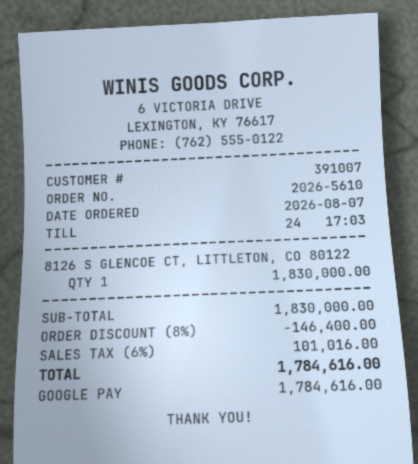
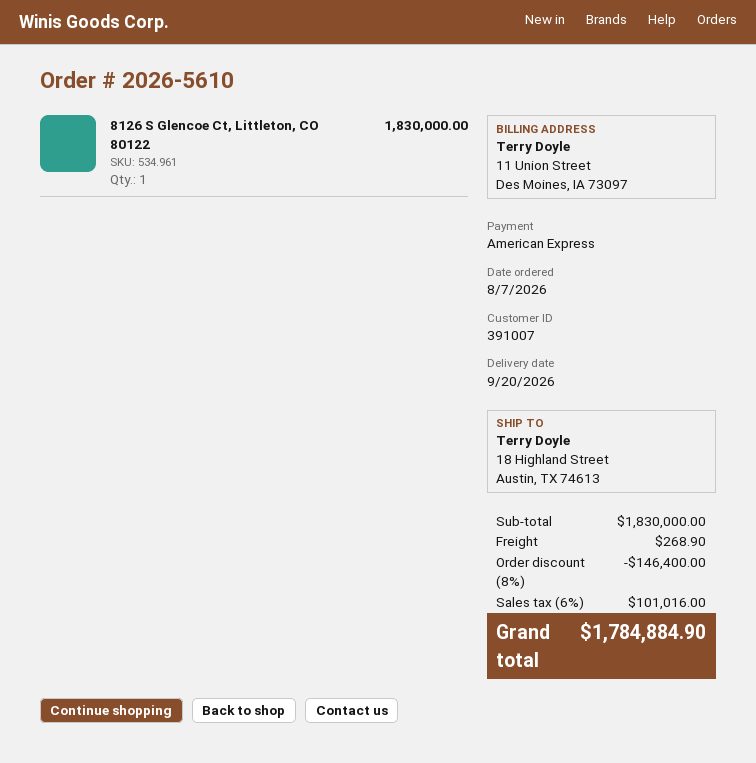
payment method: Google Pay -> American Express
shipping: none -> 268.90
total: 1784616.00 -> 1784884.90

